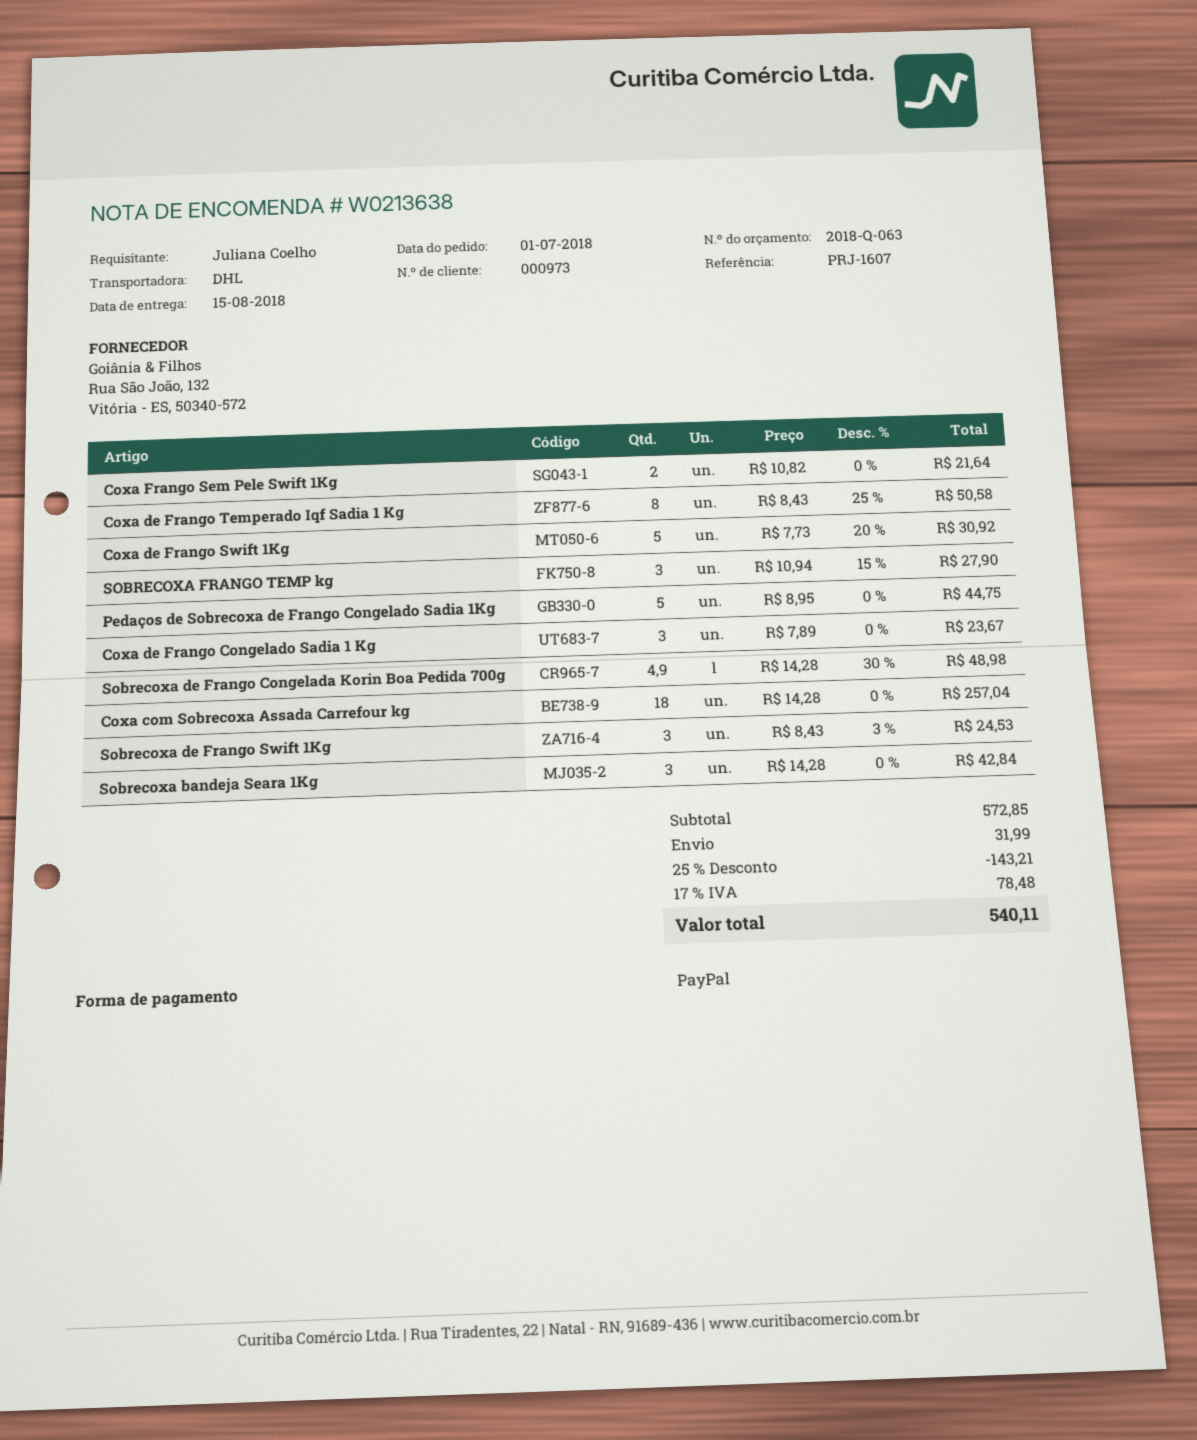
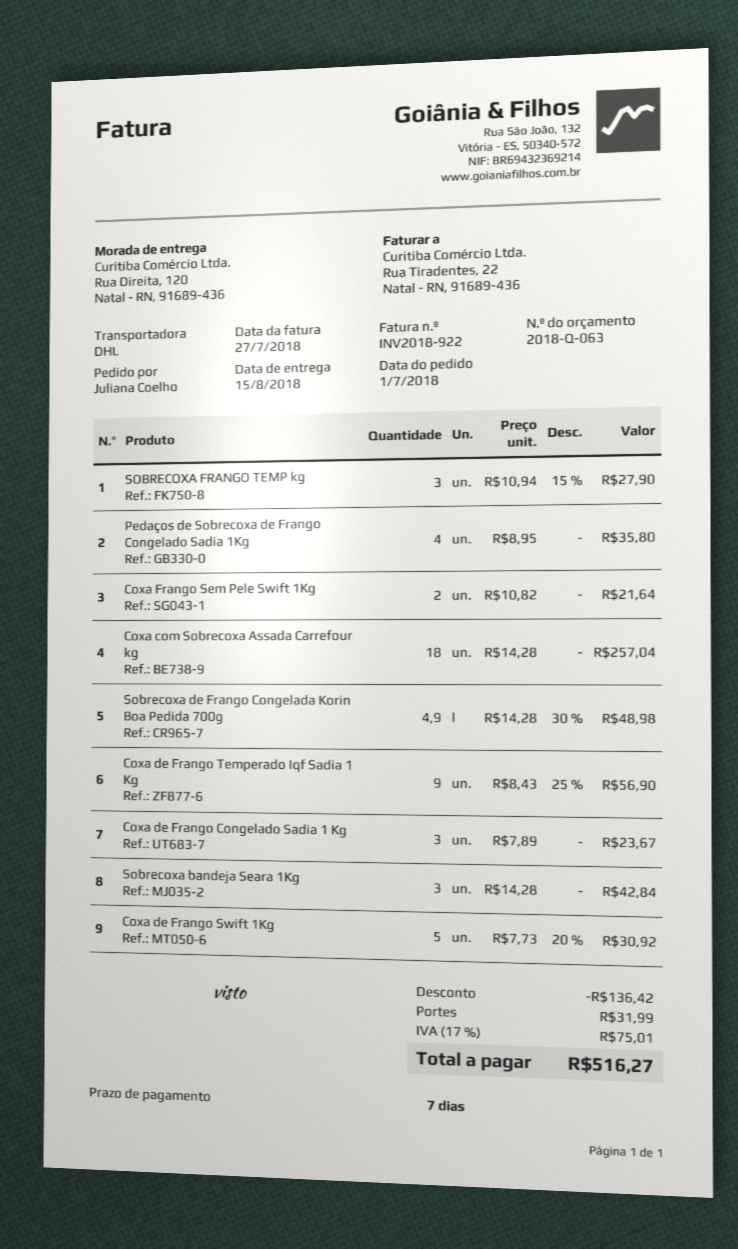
Coxa de Frango Temperado Iqf Sadia 1 Kg: 8 x 8.43 - 25% = 50.58 -> 9 x 8.43 - 25% = 56.90
Pedaços de Sobrecoxa de Frango Congelado Sadia 1Kg: 5 x 8.95 = 44.75 -> 4 x 8.95 = 35.80
Sobrecoxa de Frango Swift 1Kg: 3 x 8.43 - 3% = 24.53 -> none
discount: 143.21 -> 136.42
tax: 17% = 78.48 -> 17% = 75.01
total: 540.11 -> 516.27

